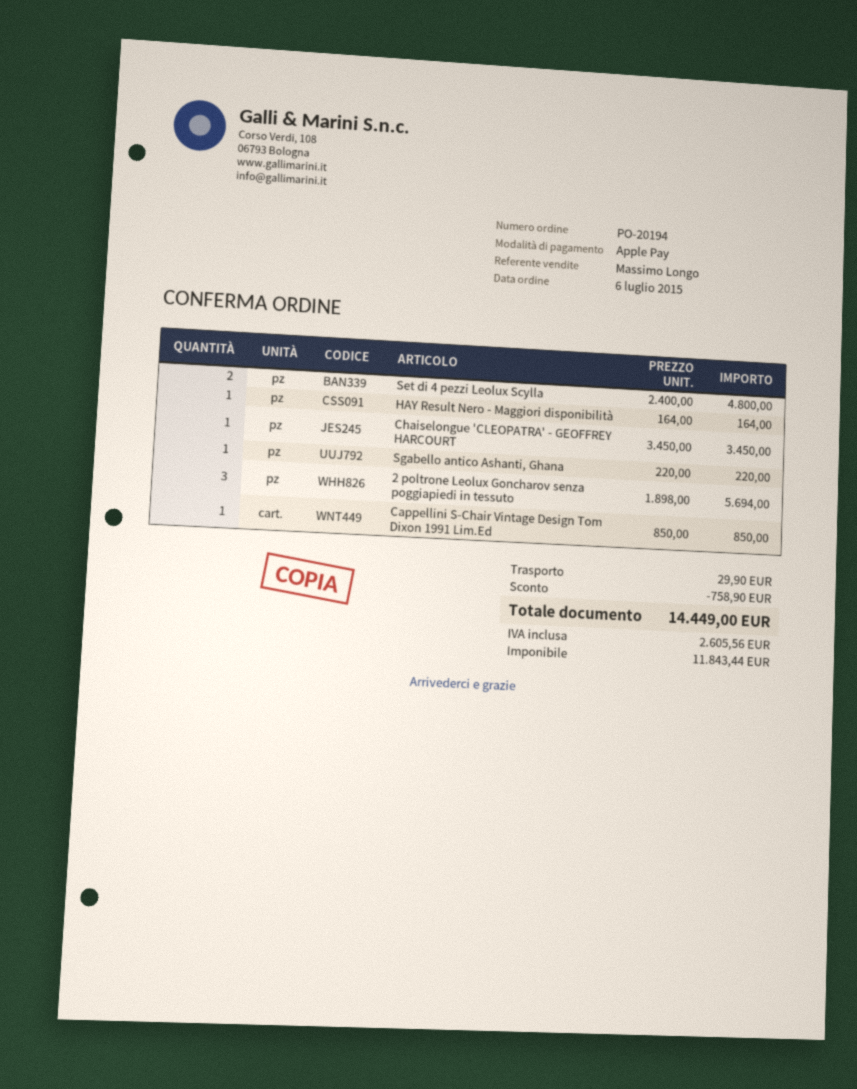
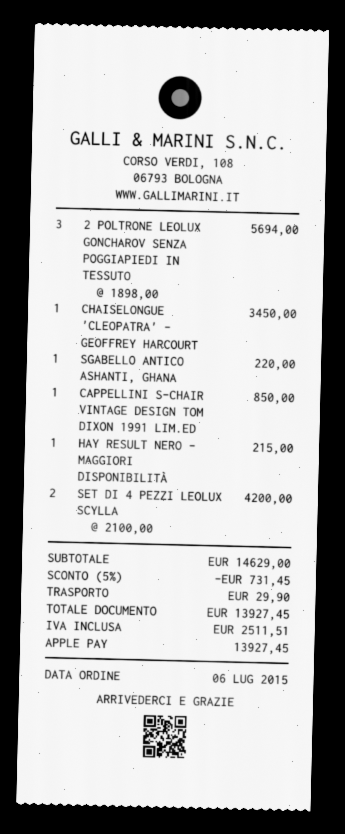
Set di 4 pezzi Leolux Scylla: 2 x 2400.00 = 4800.00 -> 2 x 2100.00 = 4200.00
HAY Result Nero - Maggiori disponibilità: 1 x 164.00 = 164.00 -> 1 x 215.00 = 215.00
discount: 758.90 -> 731.45
tax: 2605.56 -> 2511.51
total: 14449.00 -> 13927.45

